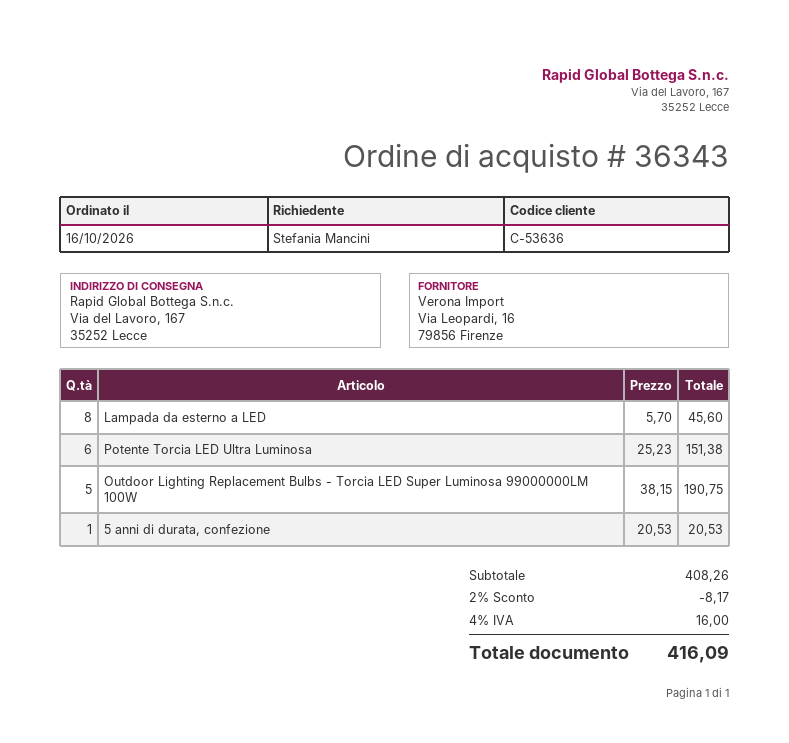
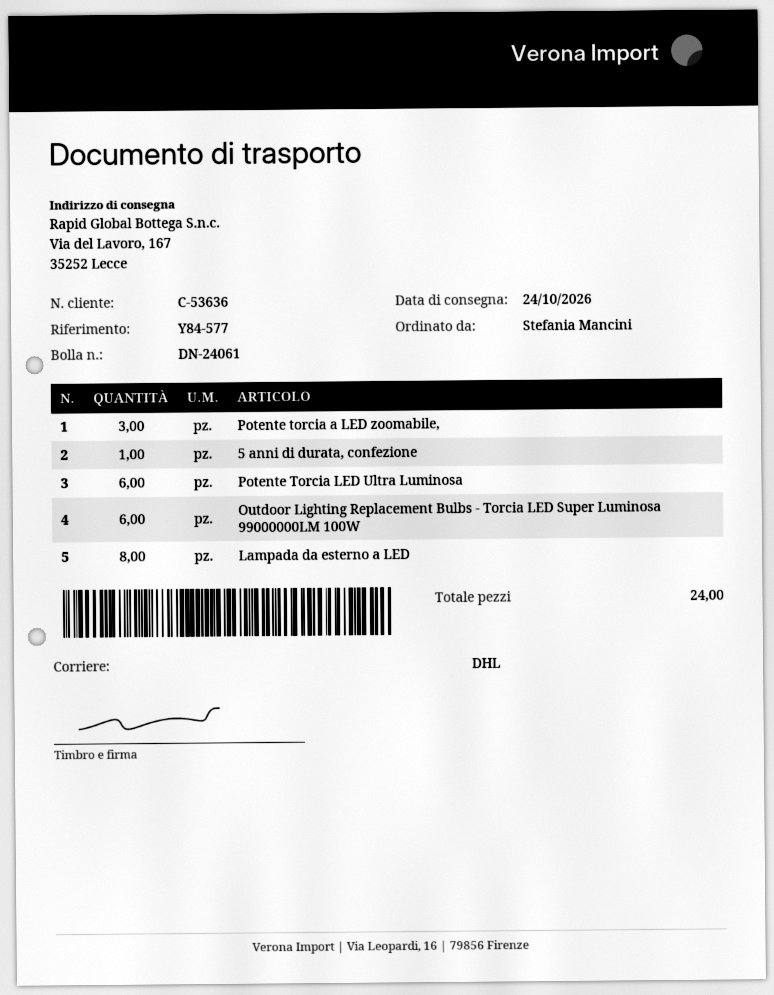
Outdoor Lighting Replacement Bulbs - Torcia LED Super Luminosa 99000000LM 100W: 5 -> 6
Potente torcia a LED zoomabile,: none -> 3

